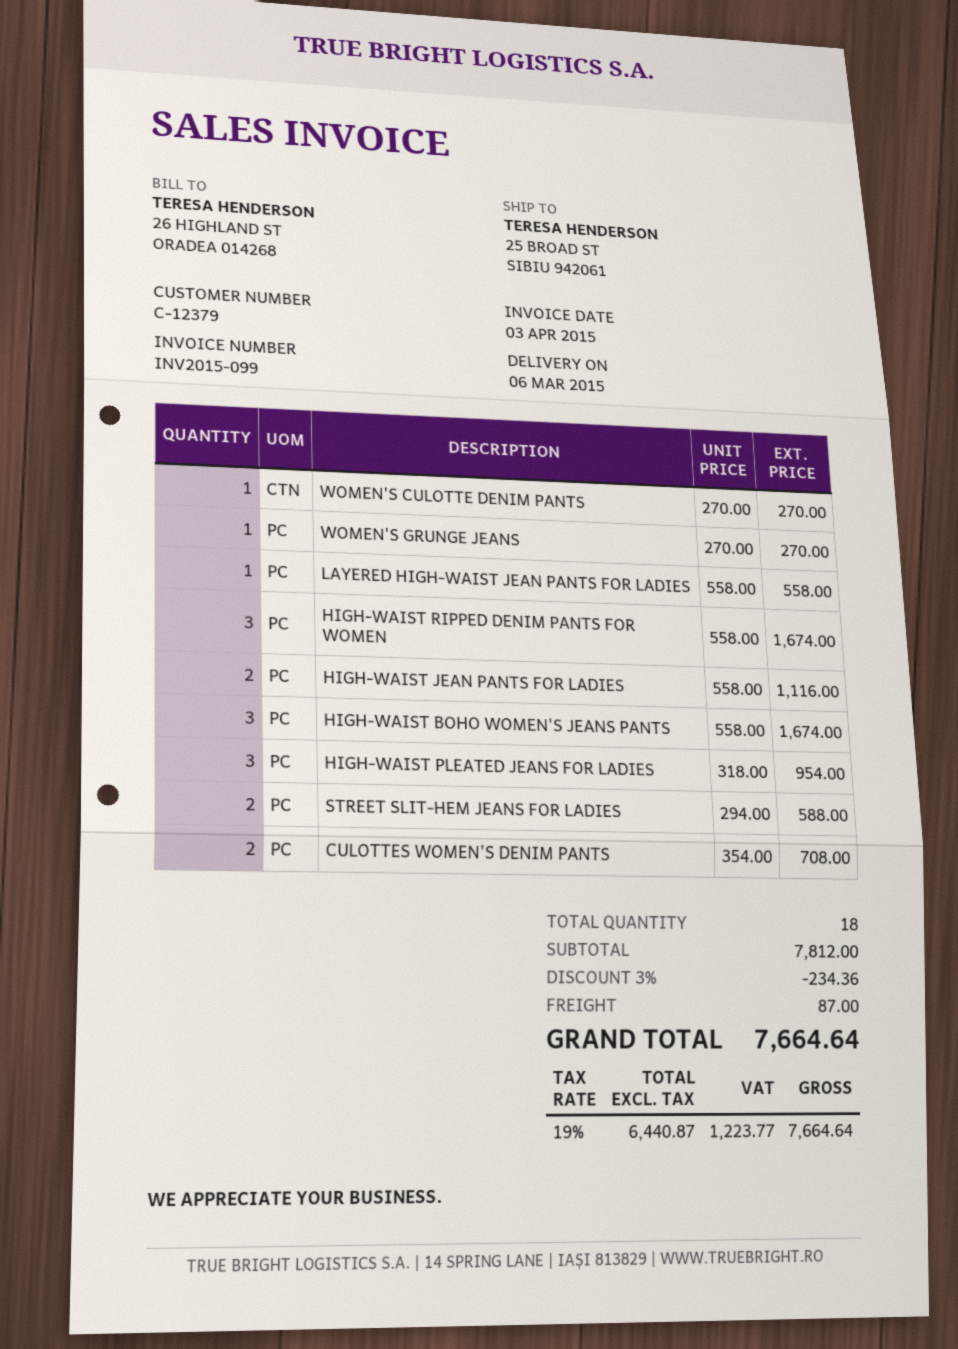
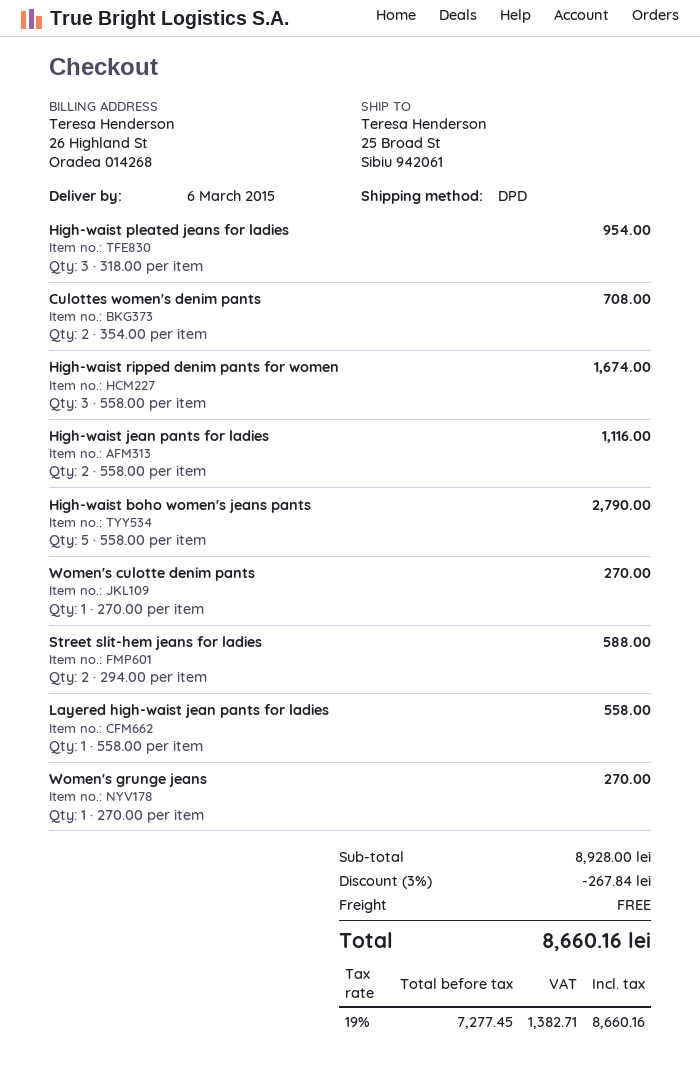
HIGH-WAIST BOHO WOMEN'S JEANS PANTS: 3 x 558.00 = 1674.00 -> 5 x 558.00 = 2790.00
subtotal: 7812.00 -> 8928.00
discount: 3% = 234.36 -> 3% = 267.84
shipping: 87.00 -> 0.00
net: 6440.87 -> 7277.45
tax: 19% = 1223.77 -> 19% = 1382.71
total: 7664.64 -> 8660.16

